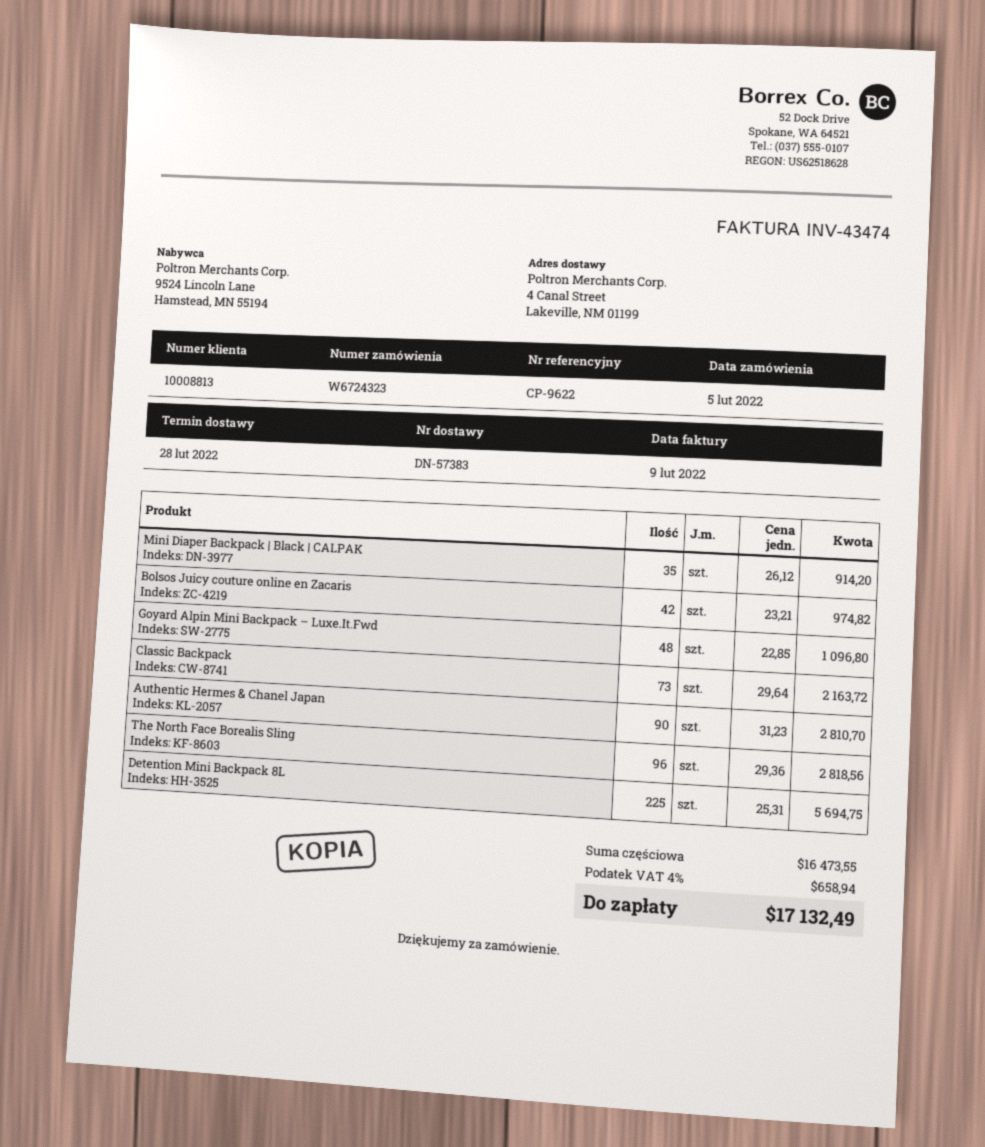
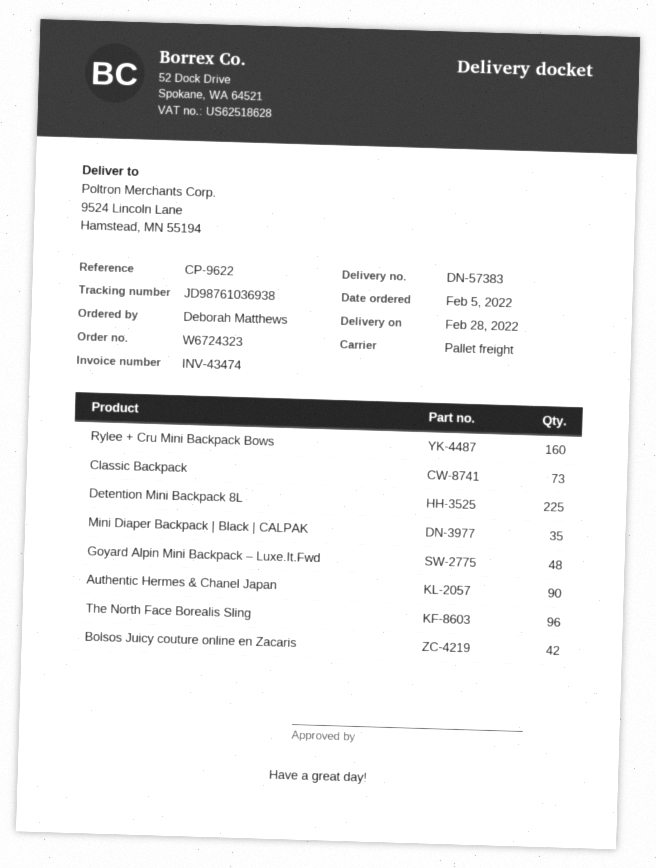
ship to: 4 Canal Street, Lakeville, NM 01199 -> 9524 Lincoln Lane, Hamstead, MN 55194
Rylee + Cru Mini Backpack Bows: none -> 160

